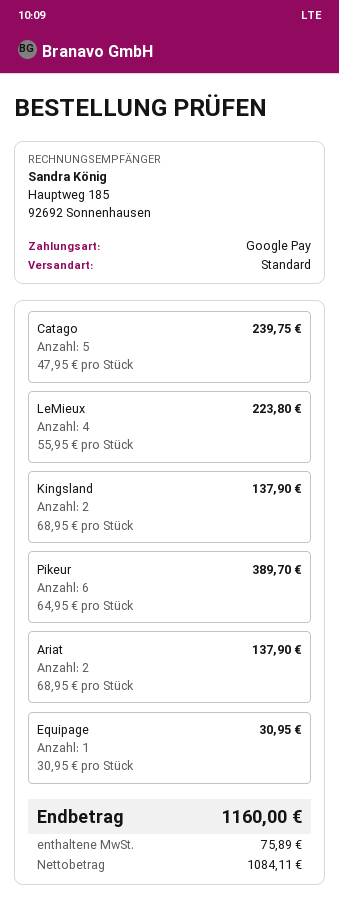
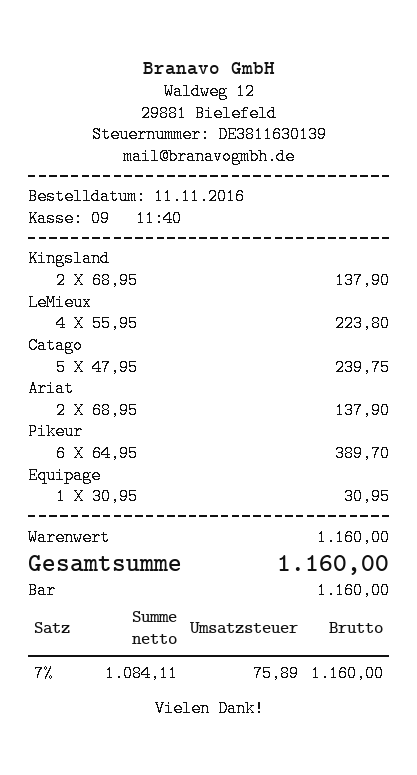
payment method: Google Pay -> cash

